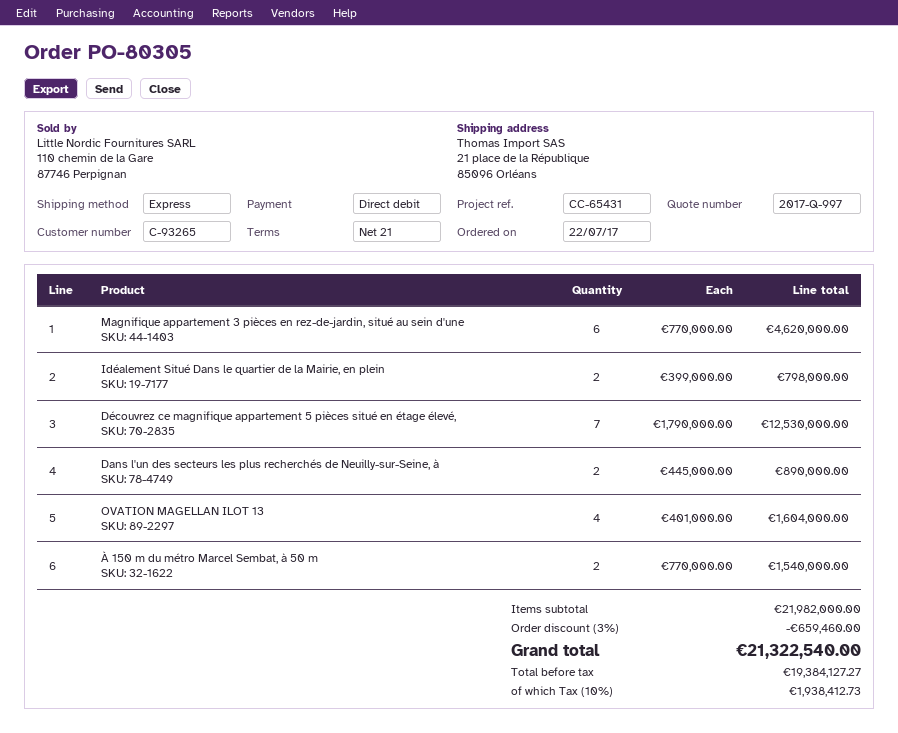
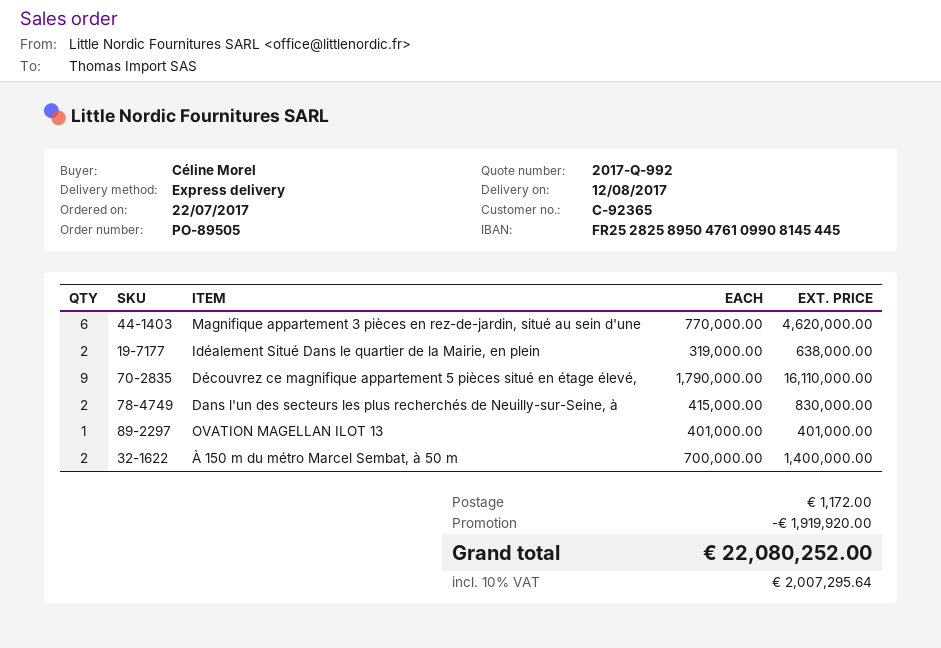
quote number: 2017-Q-997 -> 2017-Q-992
order number: PO-80305 -> PO-89505
customer number: C-93265 -> C-92365
Idéalement Situé Dans le quartier de la Mairie, en plein: 2 x 399000.00 = 798000.00 -> 2 x 319000.00 = 638000.00
Découvrez ce magnifique appartement 5 pièces situé en étage élevé,: 7 x 1790000.00 = 12530000.00 -> 9 x 1790000.00 = 16110000.00
Dans l'un des secteurs les plus recherchés de Neuilly-sur-Seine, à: 2 x 445000.00 = 890000.00 -> 2 x 415000.00 = 830000.00
OVATION MAGELLAN ILOT 13: 4 x 401000.00 = 1604000.00 -> 1 x 401000.00 = 401000.00
À 150 m du métro Marcel Sembat, à 50 m: 2 x 770000.00 = 1540000.00 -> 2 x 700000.00 = 1400000.00
discount: 659460.00 -> 1919920.00
shipping: none -> 1172.00
tax: 10% = 1938412.73 -> 10% = 2007295.64
total: 21322540.00 -> 22080252.00

